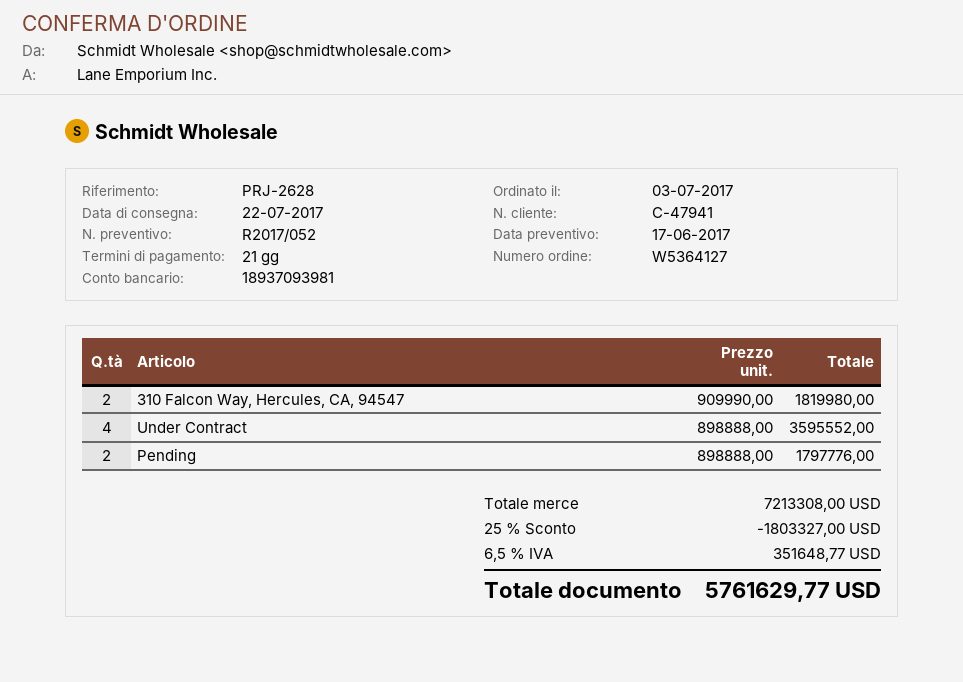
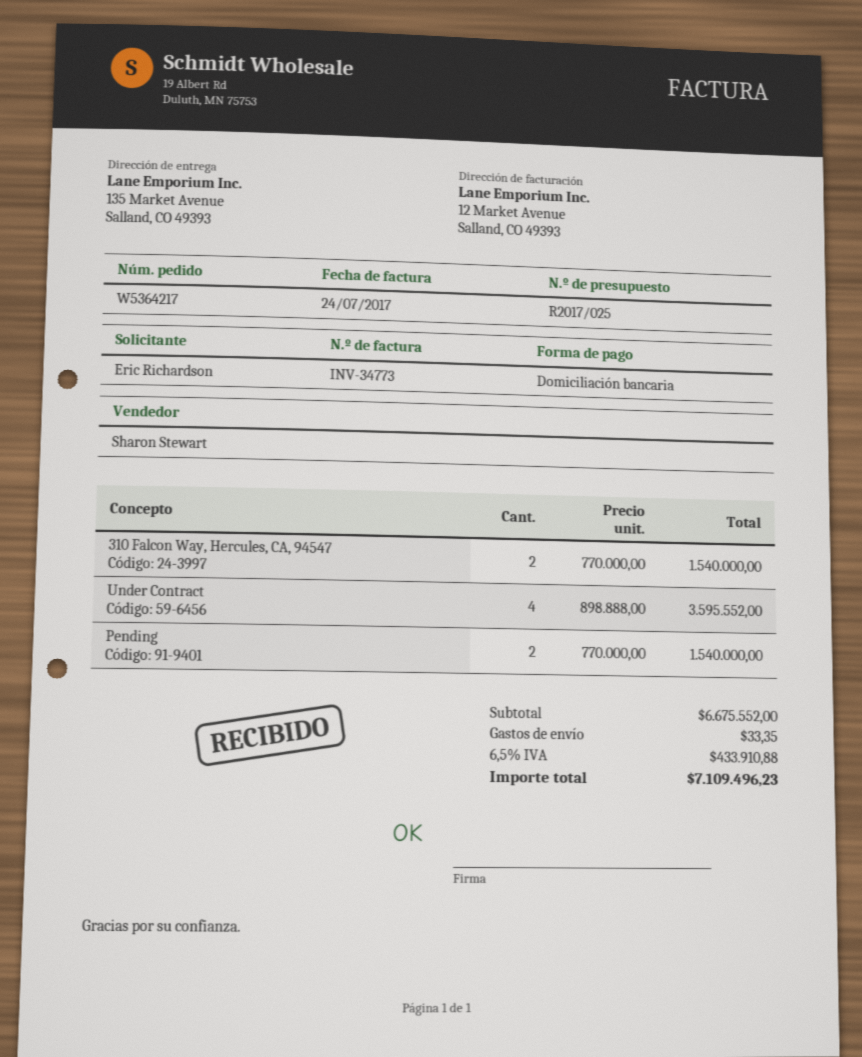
quote number: R2017/052 -> R2017/025
order number: W5364127 -> W5364217
310 Falcon Way, Hercules, CA, 94547: 2 x 909990.00 = 1819980.00 -> 2 x 770000.00 = 1540000.00
Pending: 2 x 898888.00 = 1797776.00 -> 2 x 770000.00 = 1540000.00
subtotal: 7213308.00 -> 6675552.00
discount: 25% = 1803327.00 -> none
shipping: none -> 33.35
tax: 6.5% = 351648.77 -> 6.5% = 433910.88
total: 5761629.77 -> 7109496.23

